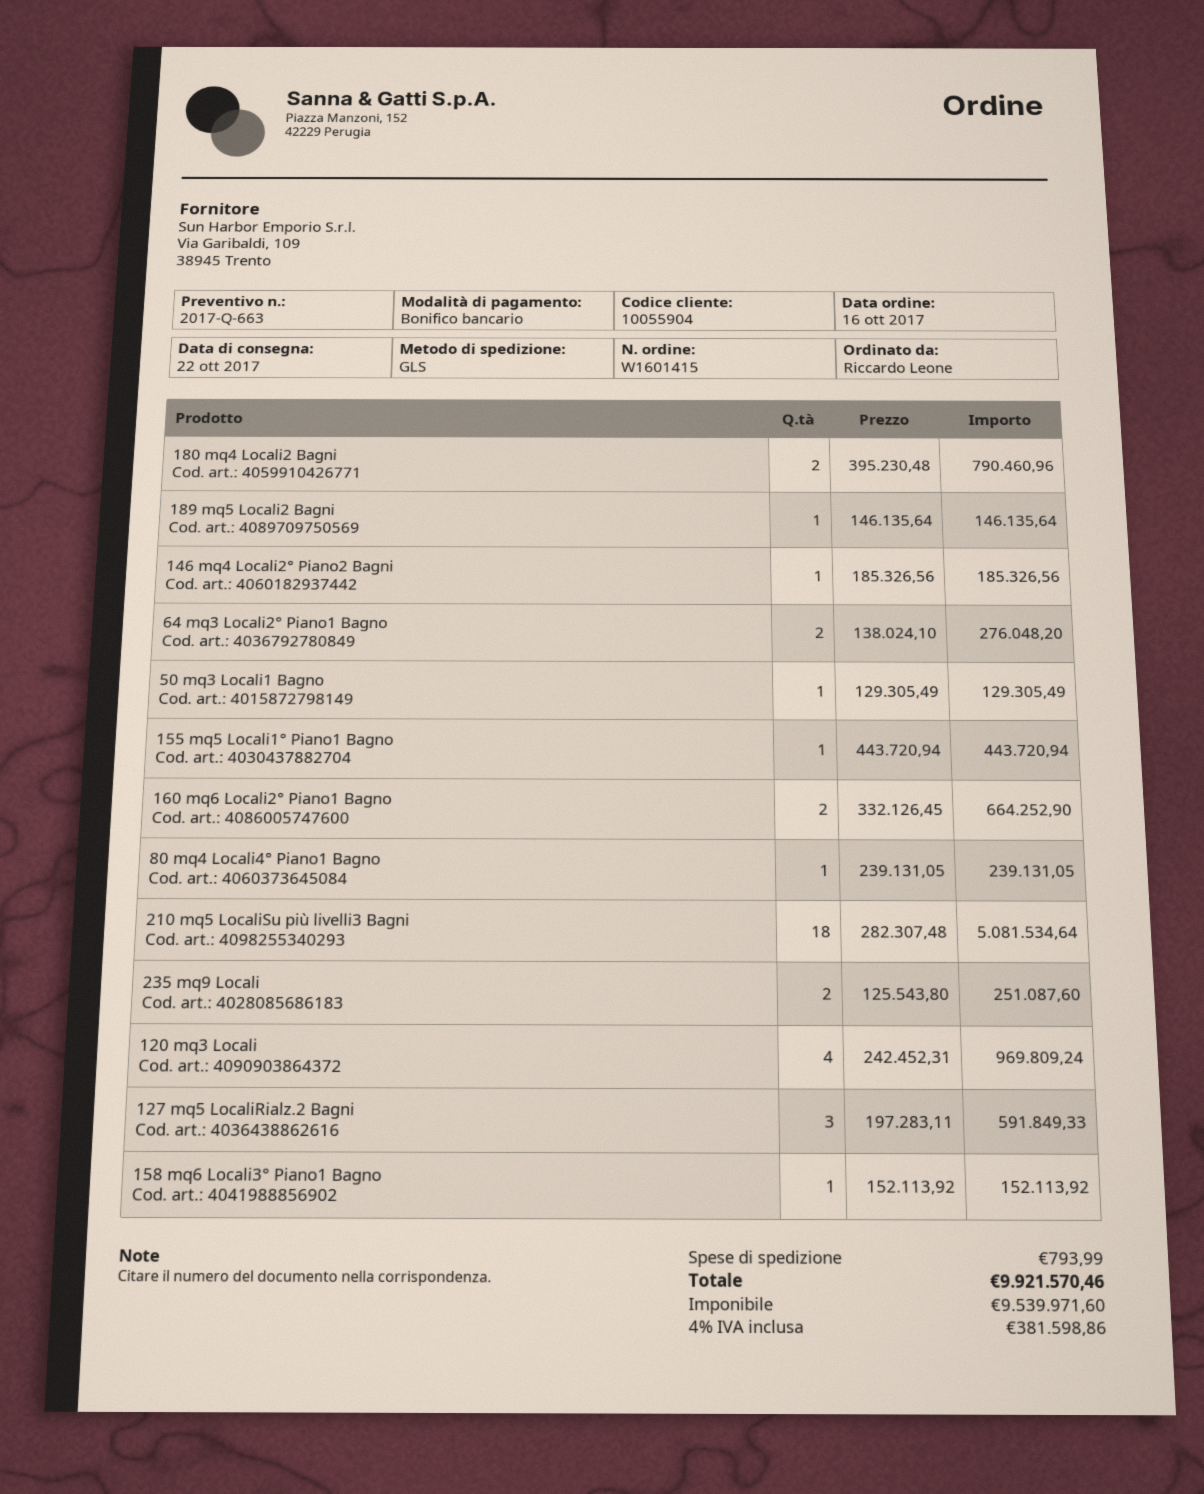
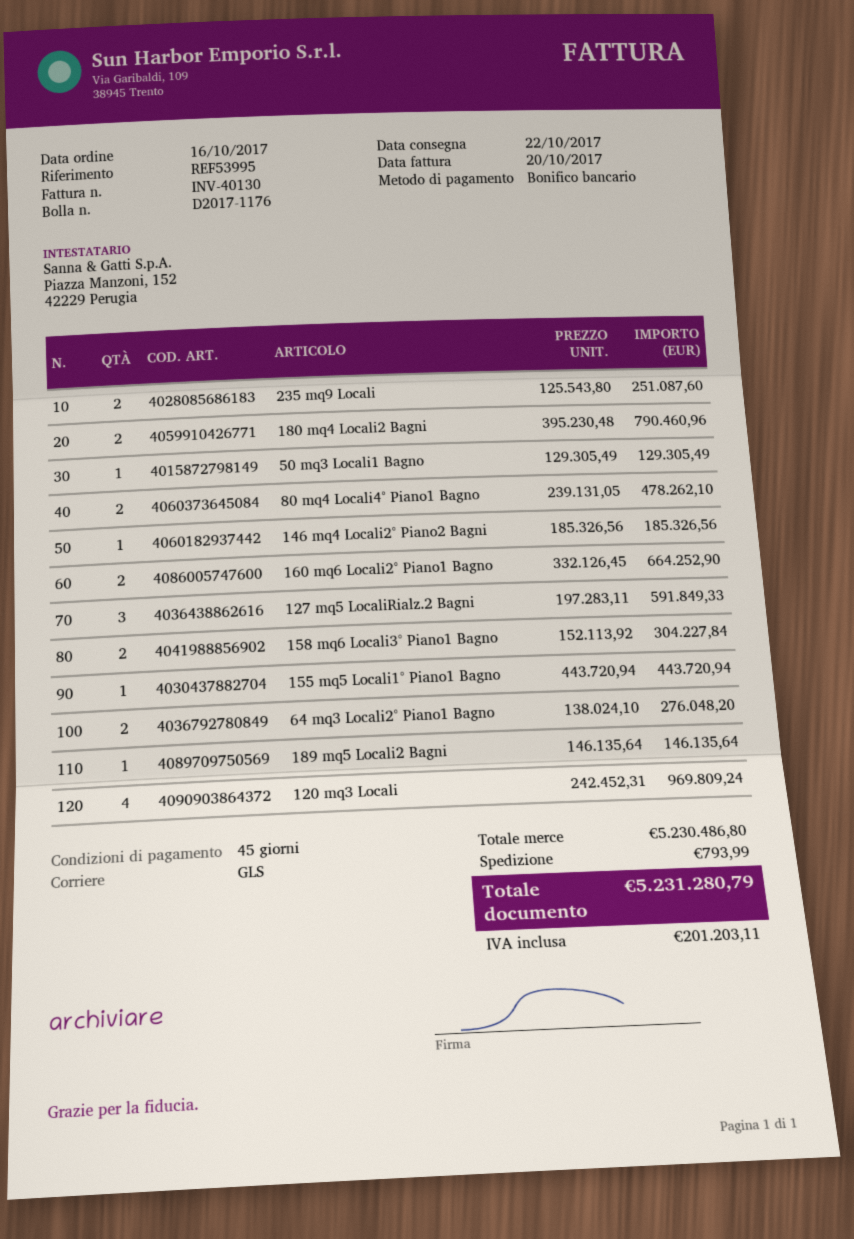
80 mq4 Locali4° Piano1 Bagno: 1 x 239131.05 = 239131.05 -> 2 x 239131.05 = 478262.10
210 mq5 LocaliSu più livelli3 Bagni: 18 x 282307.48 = 5081534.64 -> none
158 mq6 Locali3° Piano1 Bagno: 1 x 152113.92 = 152113.92 -> 2 x 152113.92 = 304227.84
tax: 381598.86 -> 201203.11
total: 9921570.46 -> 5231280.79

